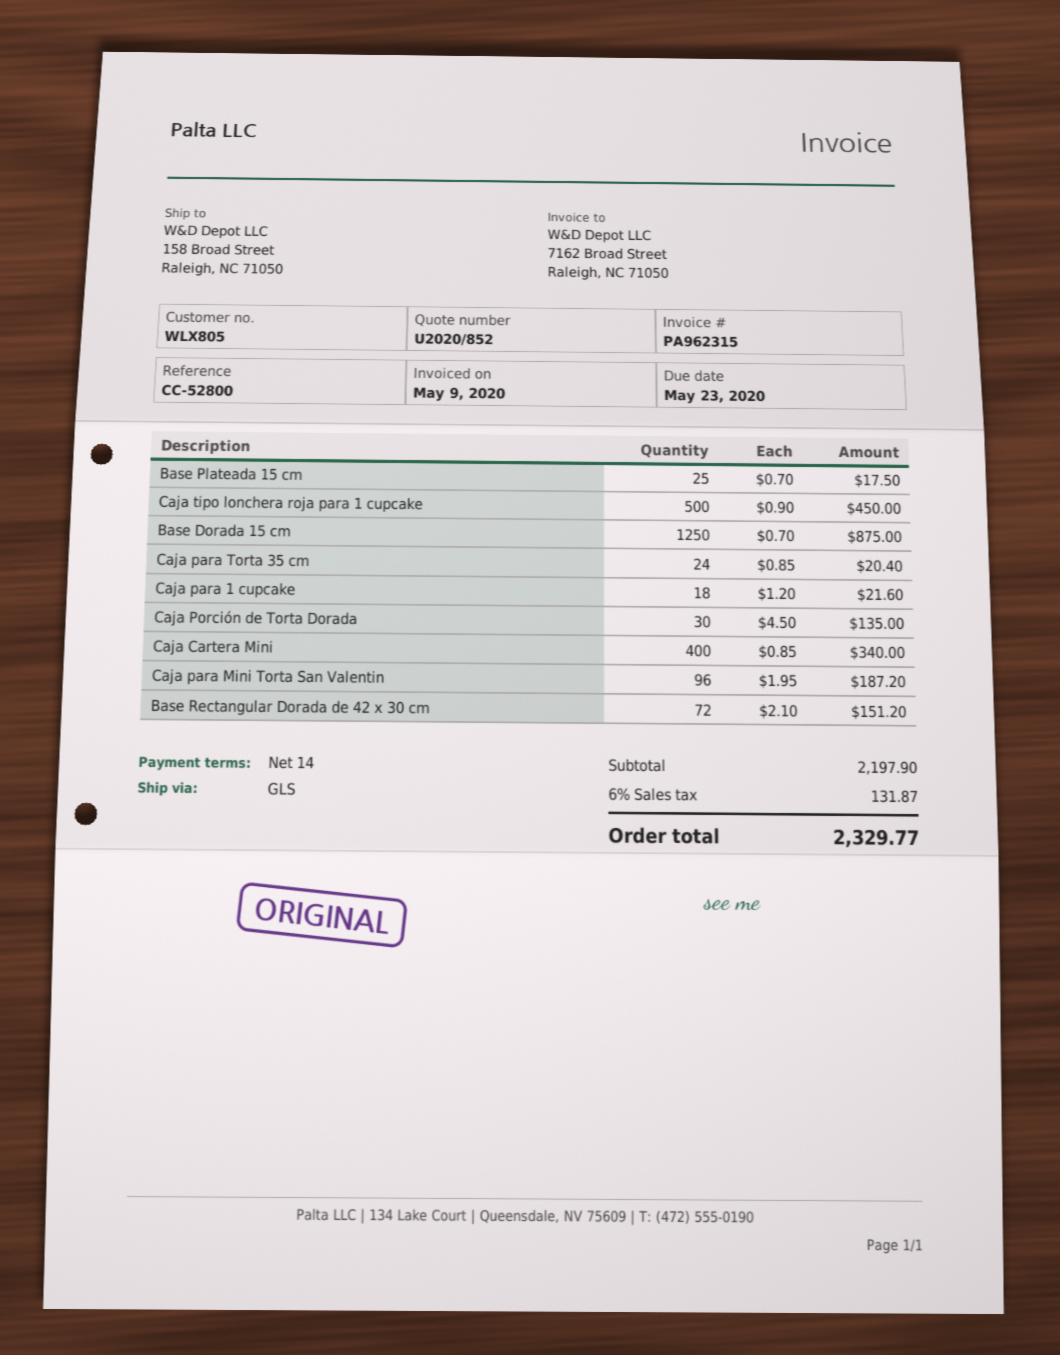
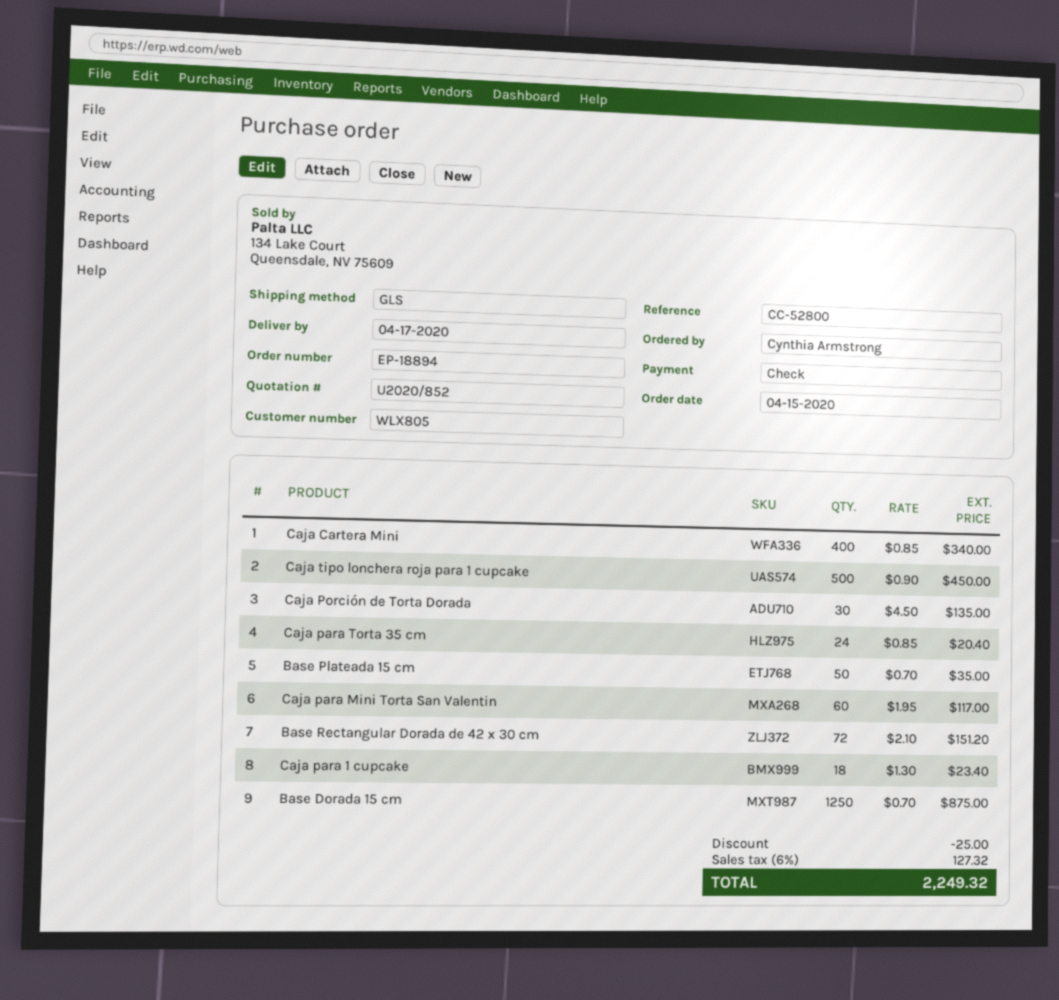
Base Plateada 15 cm: 25 x 0.70 = 17.50 -> 50 x 0.70 = 35.00
Caja para 1 cupcake: 18 x 1.20 = 21.60 -> 18 x 1.30 = 23.40
Caja para Mini Torta San Valentin: 96 x 1.95 = 187.20 -> 60 x 1.95 = 117.00
discount: none -> 25.00
tax: 6% = 131.87 -> 6% = 127.32
total: 2329.77 -> 2249.32

